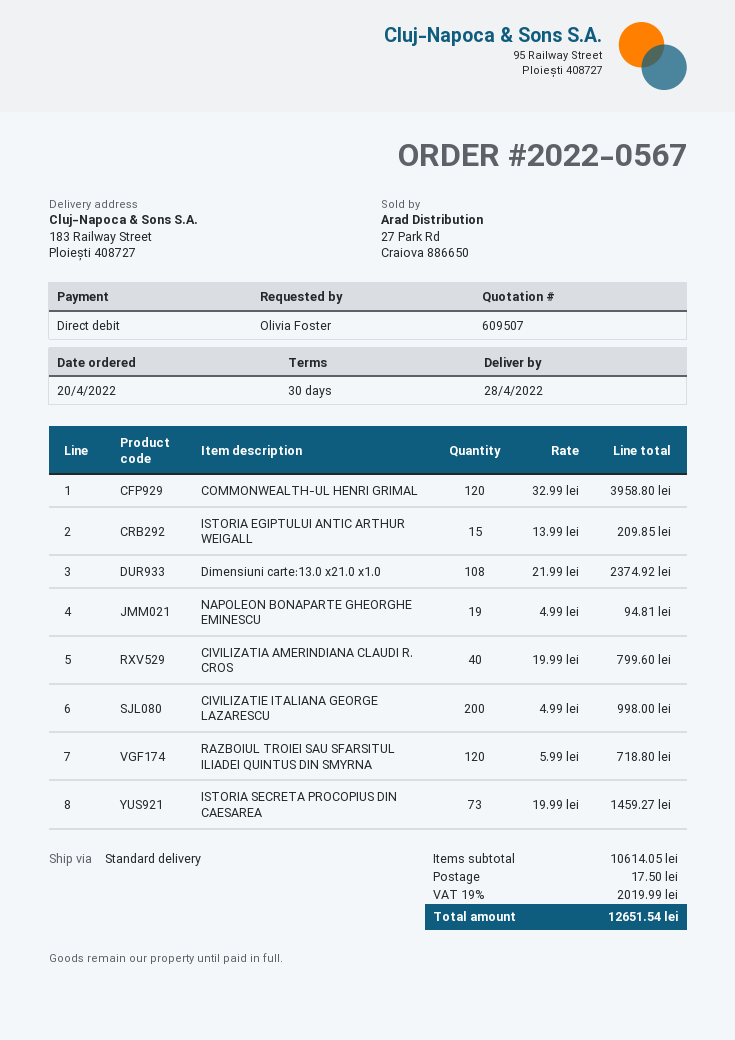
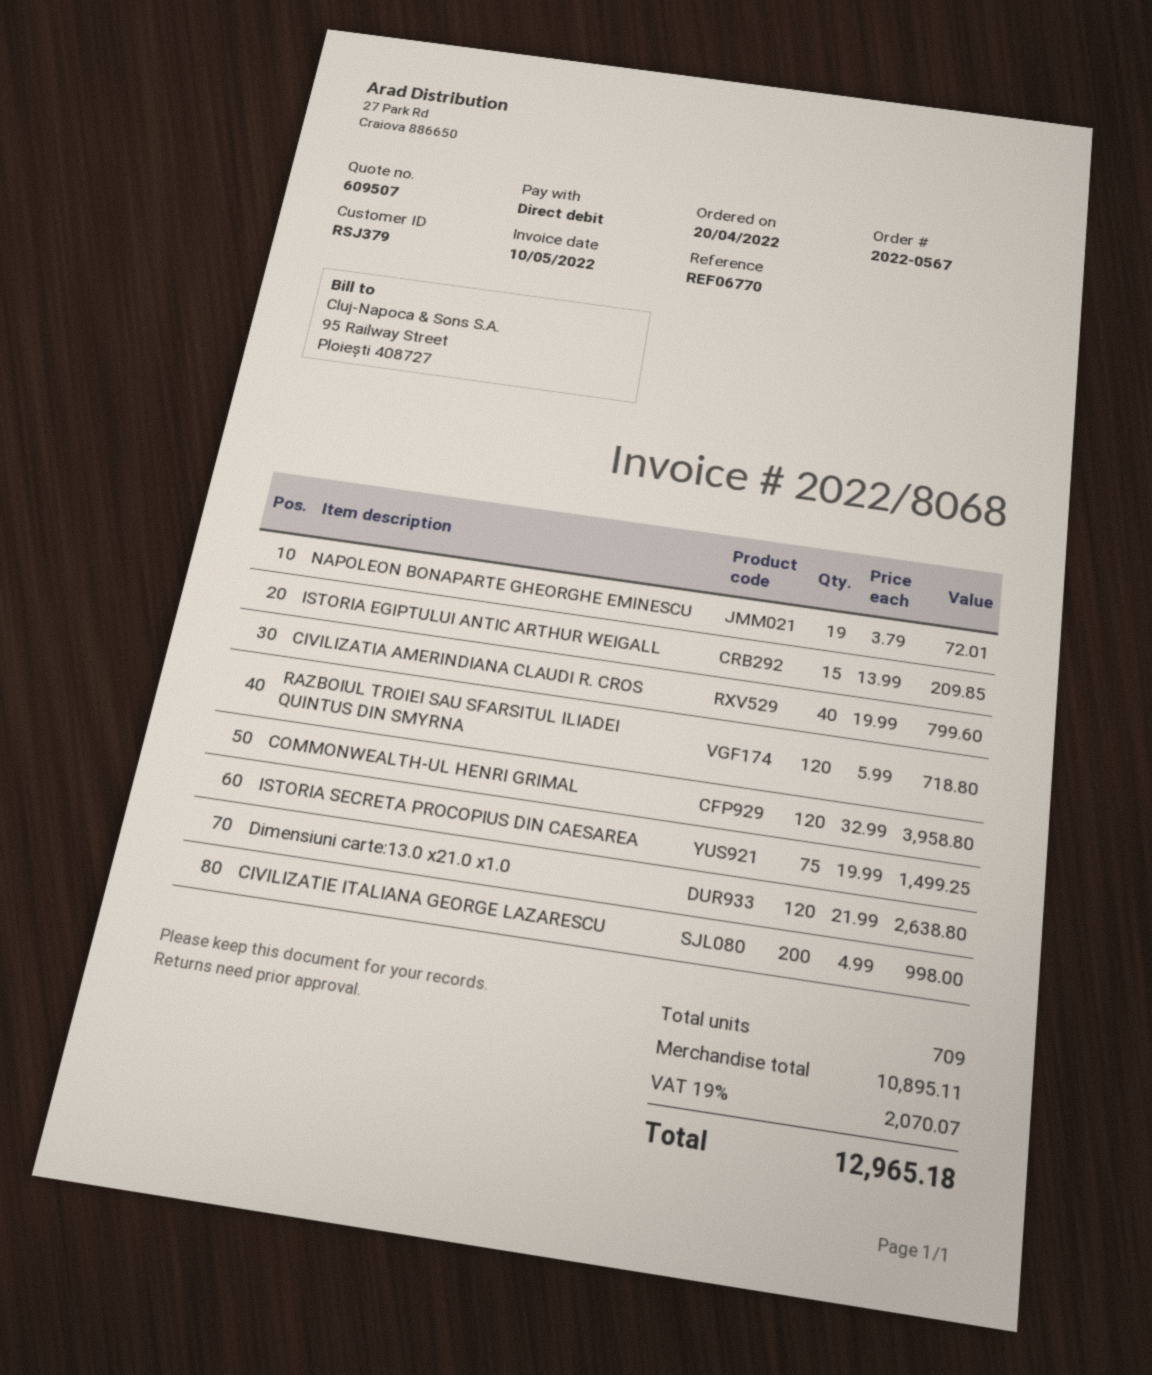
Dimensiuni carte:13.0 x21.0 x1.0: 108 x 21.99 = 2374.92 -> 120 x 21.99 = 2638.80
NAPOLEON BONAPARTE GHEORGHE EMINESCU: 19 x 4.99 = 94.81 -> 19 x 3.79 = 72.01
ISTORIA SECRETA PROCOPIUS DIN CAESAREA: 73 x 19.99 = 1459.27 -> 75 x 19.99 = 1499.25
subtotal: 10614.05 -> 10895.11
shipping: 17.50 -> none
tax: 19% = 2019.99 -> 19% = 2070.07
total: 12651.54 -> 12965.18

